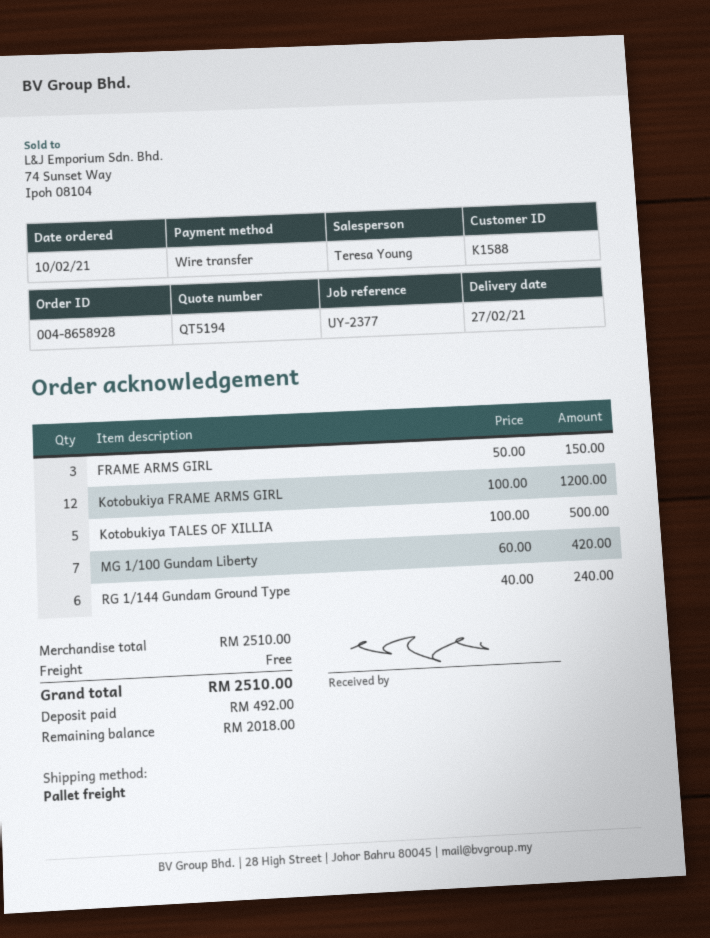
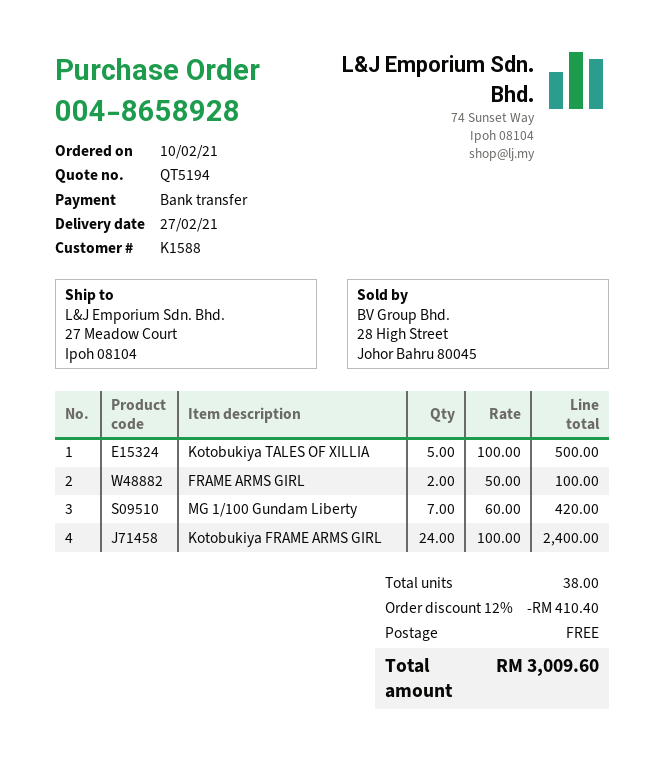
FRAME ARMS GIRL: 3 x 50.00 = 150.00 -> 2 x 50.00 = 100.00
Kotobukiya FRAME ARMS GIRL: 12 x 100.00 = 1200.00 -> 24 x 100.00 = 2400.00
RG 1/144 Gundam Ground Type: 6 x 40.00 = 240.00 -> none
discount: none -> 12% = 410.40
total: 2510.00 -> 3009.60

